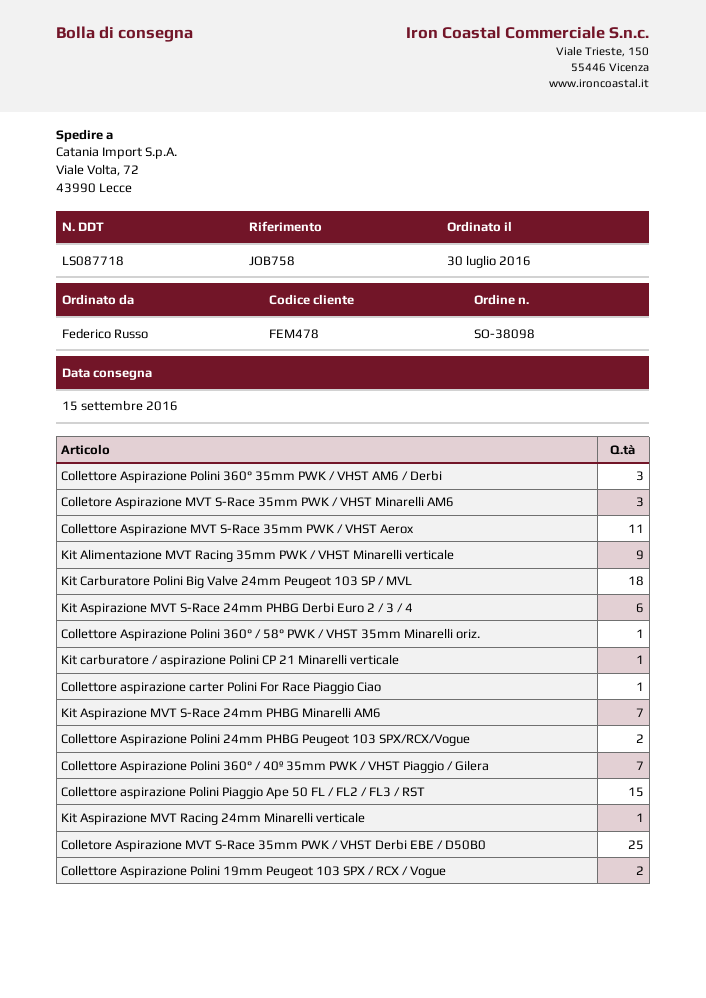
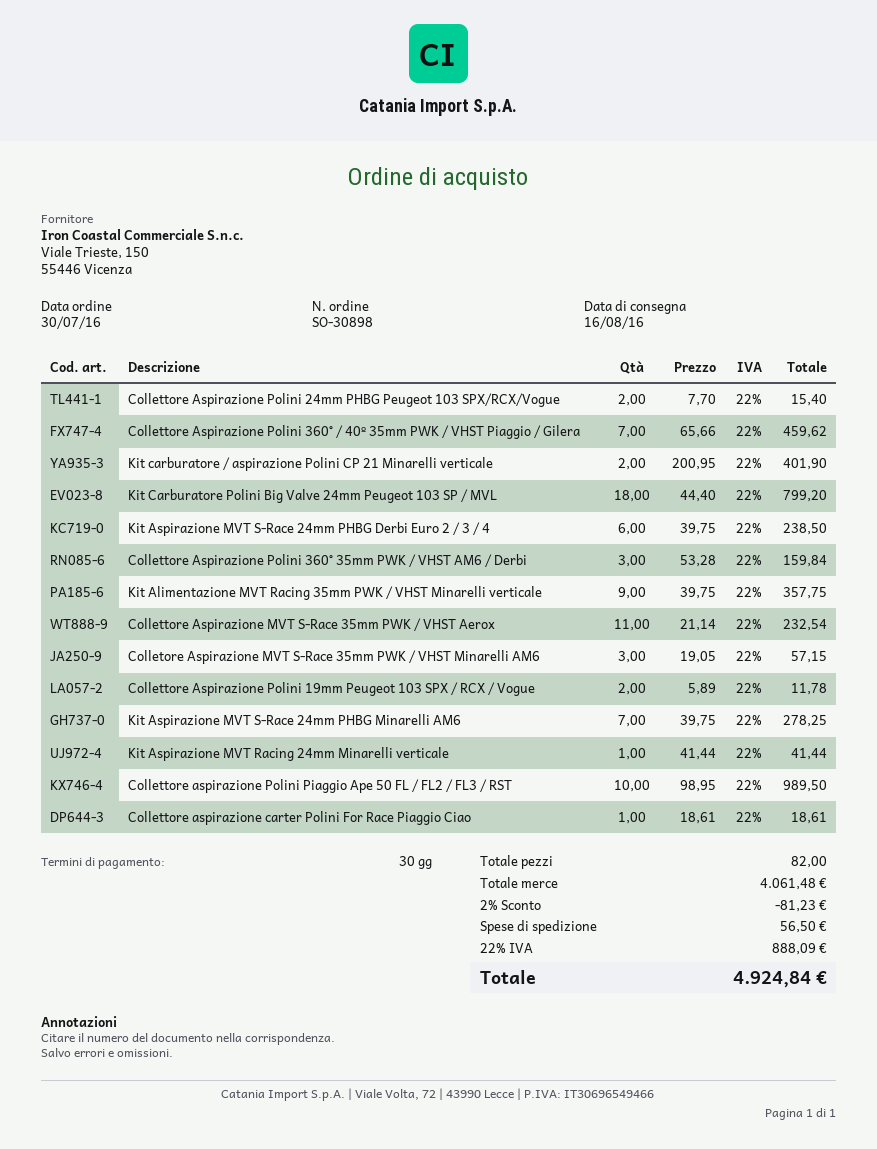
order number: SO-38098 -> SO-30898
delivery date: 2016-09-15 -> 2016-08-16
Collettore Aspirazione Polini 360° / 58° PWK / VHST 35mm Minarelli oriz.: 1 -> none
Kit carburatore / aspirazione Polini CP 21 Minarelli verticale: 1 -> 2
Collettore aspirazione Polini Piaggio Ape 50 FL / FL2 / FL3 / RST: 15 -> 10
Colletore Aspirazione MVT S-Race 35mm PWK / VHST Derbi EBE / D50B0: 25 -> none

